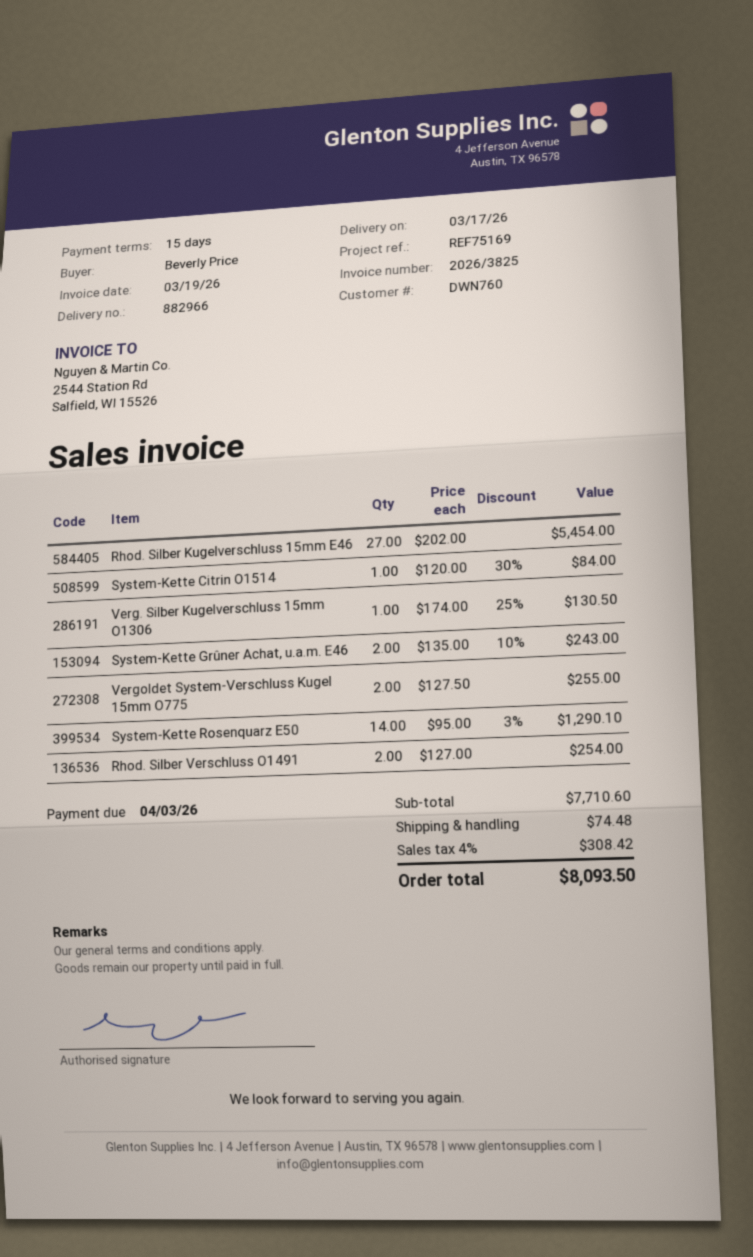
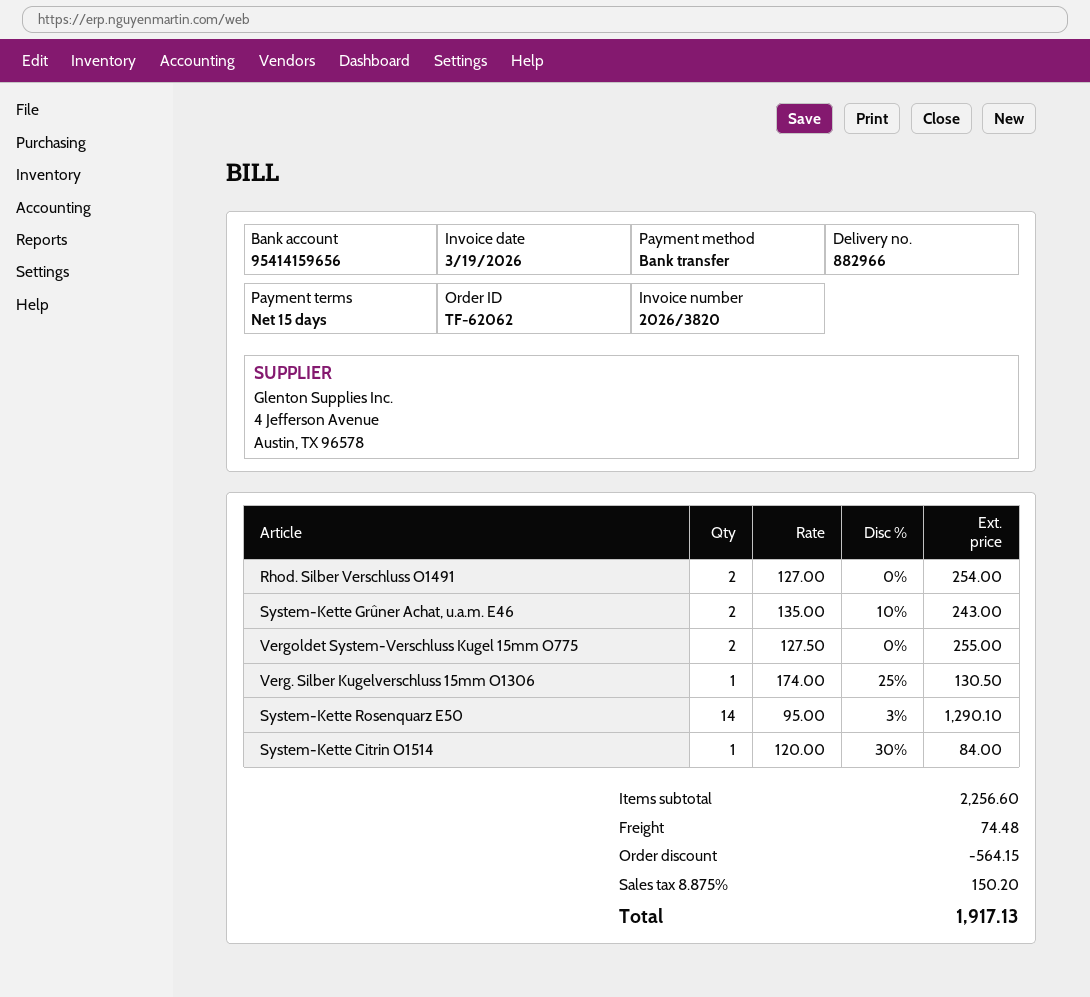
invoice number: 2026/3825 -> 2026/3820
Rhod. Silber Kugelverschluss 15mm E46: 27 x 202.00 = 5454.00 -> none
subtotal: 7710.60 -> 2256.60
discount: none -> 564.15
tax: 4% = 308.42 -> 8.875% = 150.20
total: 8093.50 -> 1917.13

